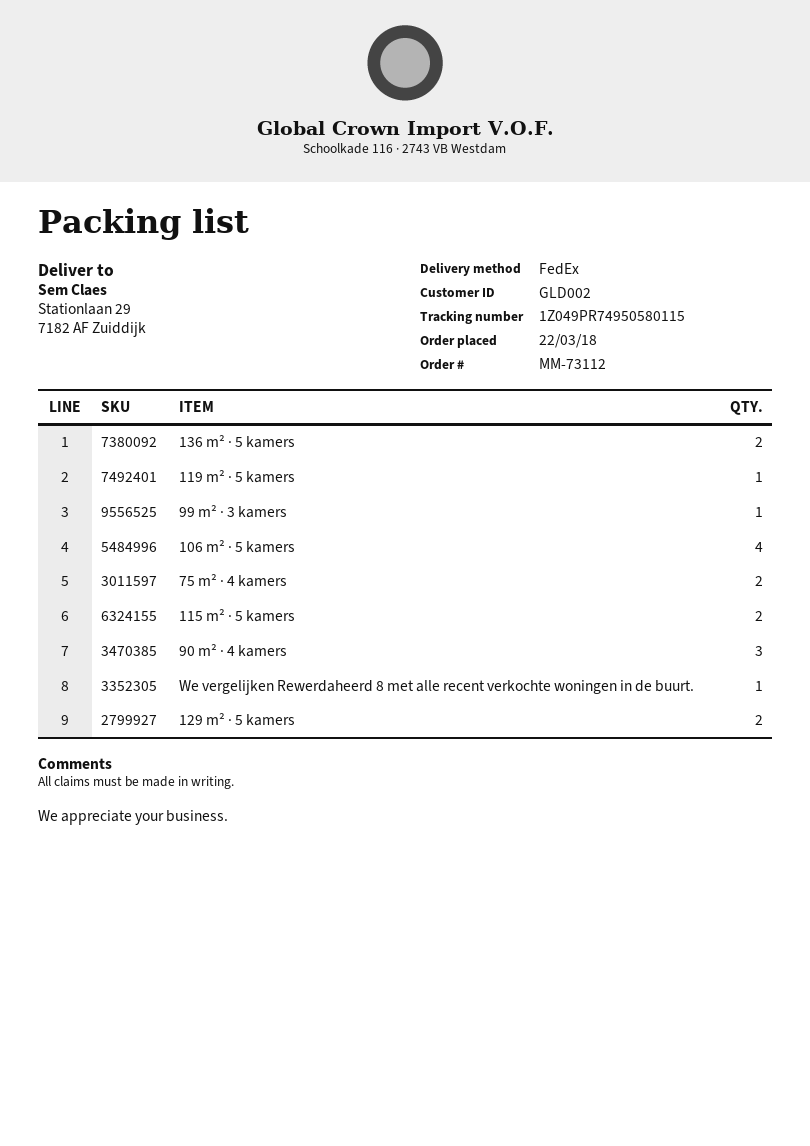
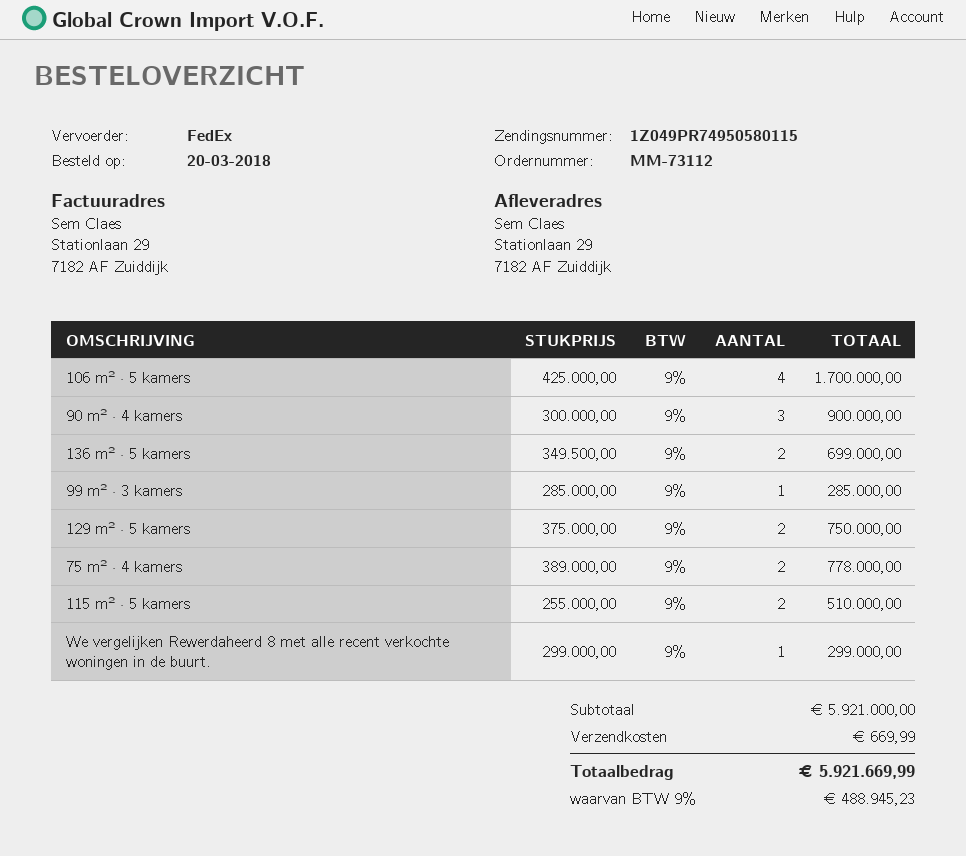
order date: 2018-03-22 -> 2018-03-20
119 m² · 5 kamers: 1 -> none

